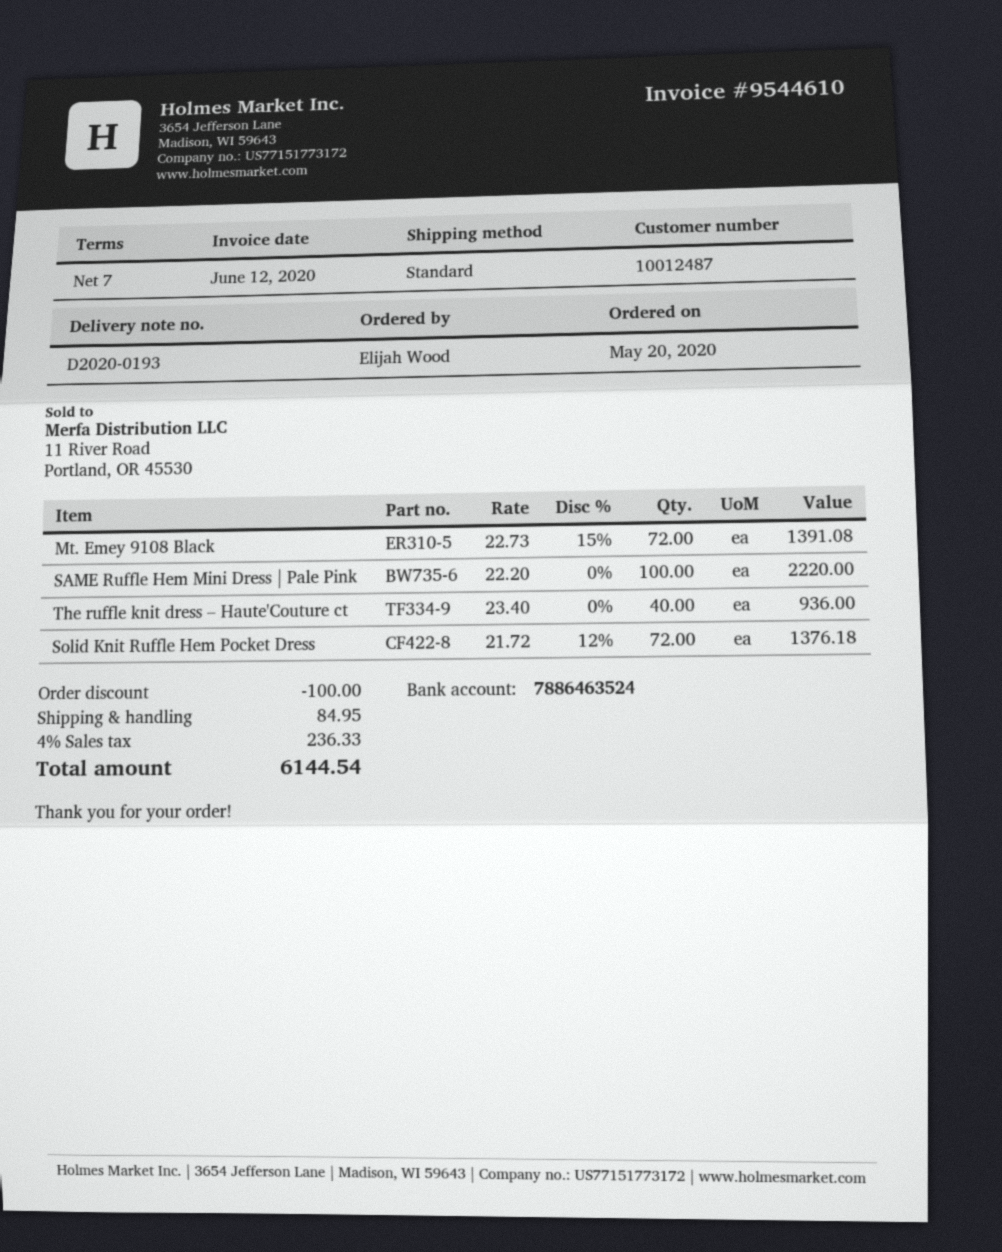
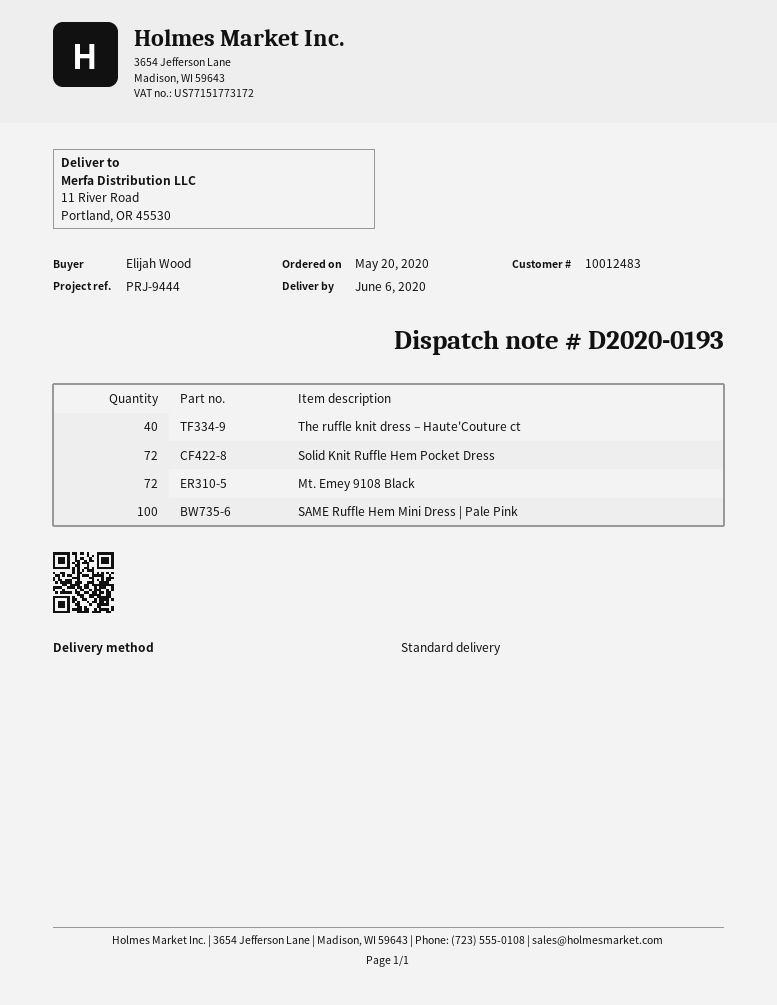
customer number: 10012487 -> 10012483

